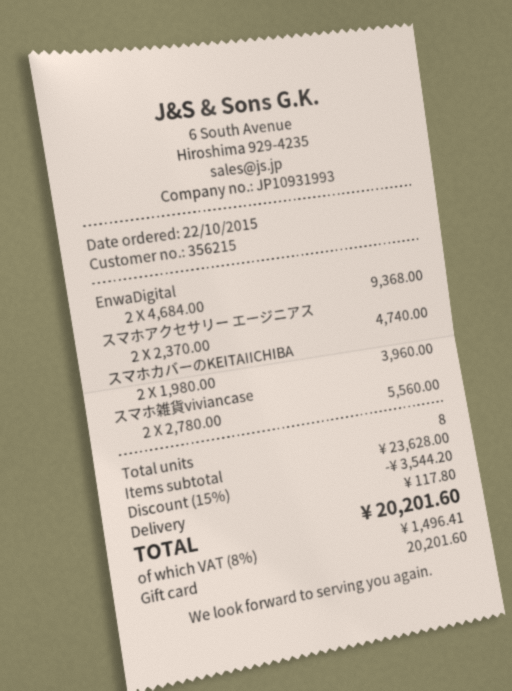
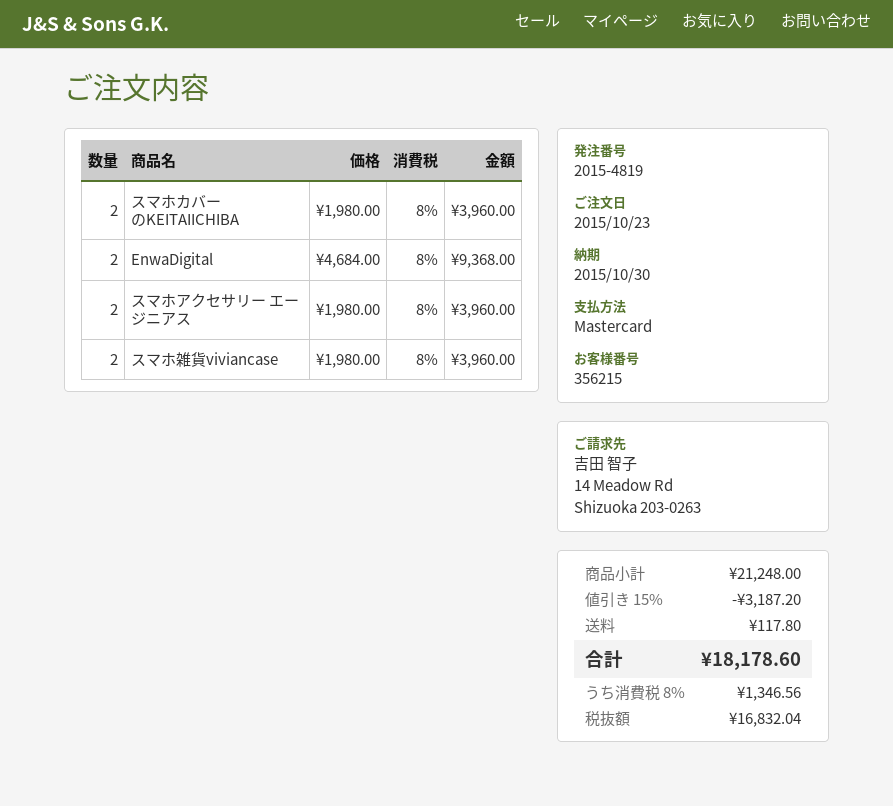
order date: 2015-10-22 -> 2015-10-23
payment method: gift card -> Mastercard
スマホアクセサリー エージニアス: 2 x 2370.00 = 4740.00 -> 2 x 1980.00 = 3960.00
スマホ雑貨viviancase: 2 x 2780.00 = 5560.00 -> 2 x 1980.00 = 3960.00
subtotal: 23628.00 -> 21248.00
discount: 15% = 3544.20 -> 15% = 3187.20
tax: 8% = 1496.41 -> 8% = 1346.56
total: 20201.60 -> 18178.60

